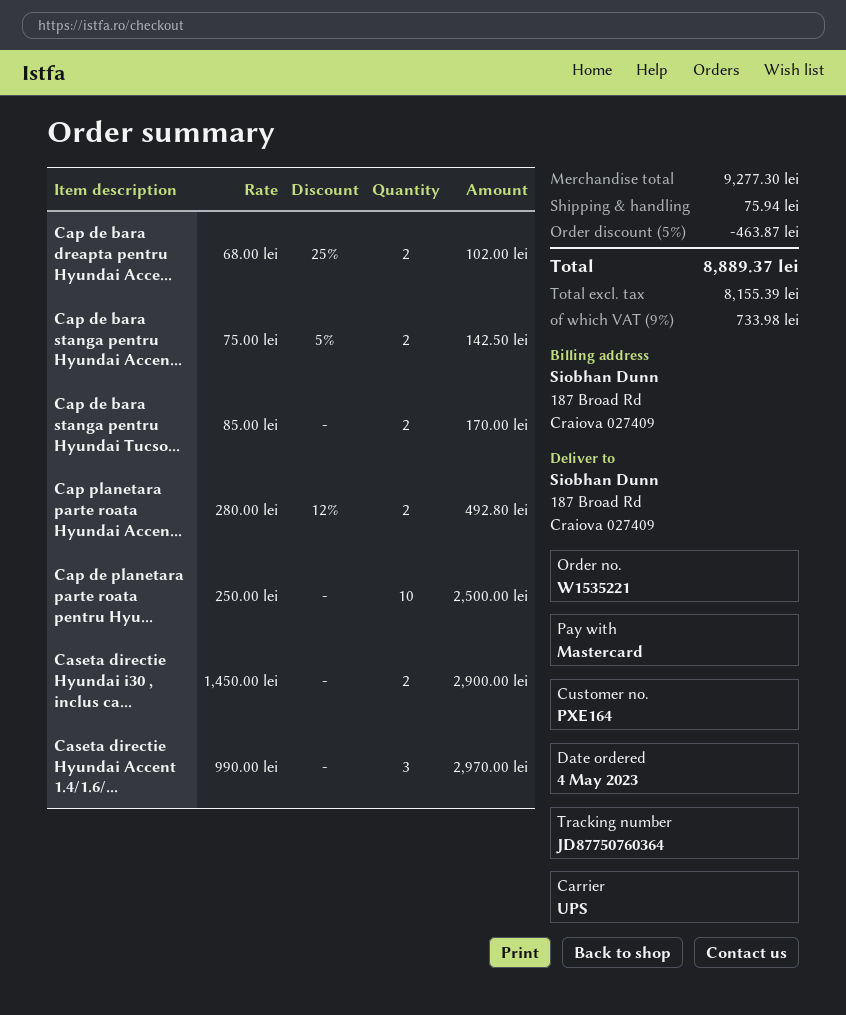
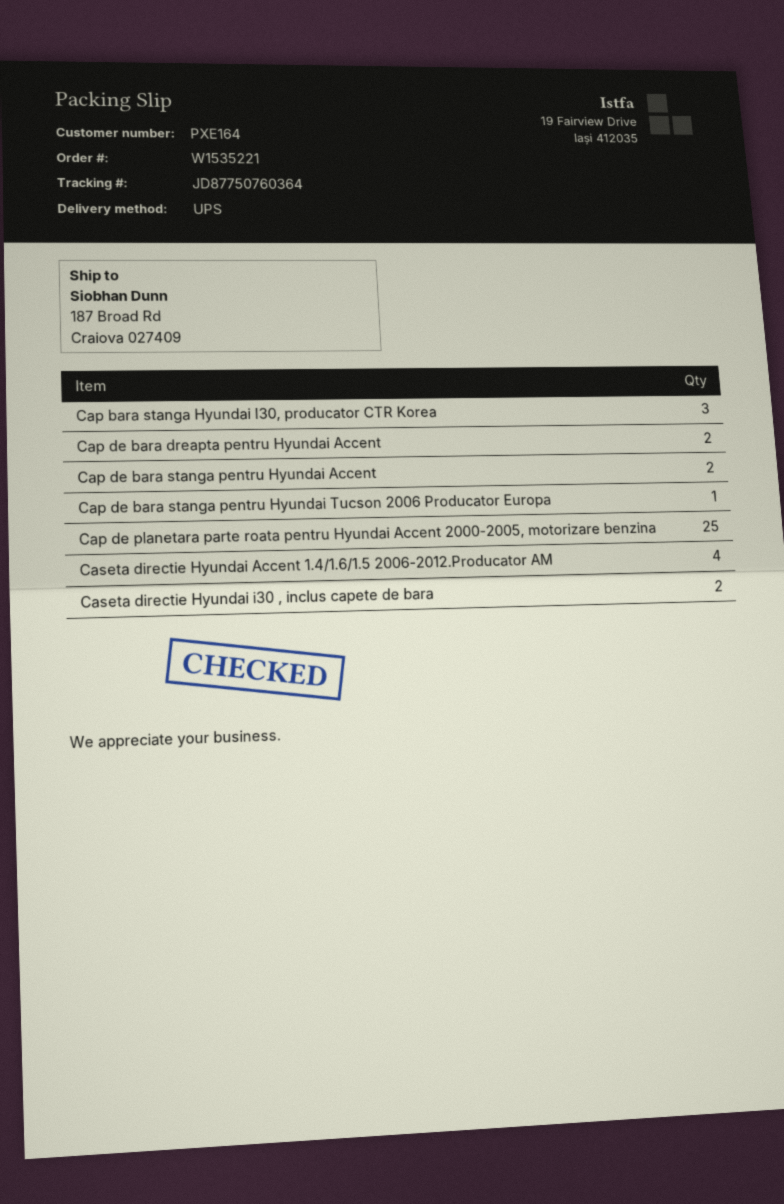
Cap de bara stanga pentru Hyundai Tucso...: 2 -> 1
Cap planetara parte roata Hyundai Accen...: 2 -> none
Cap de planetara parte roata pentru Hyu...: 10 -> 25
Caseta directie Hyundai Accent 1.4/1.6/...: 3 -> 4
Cap bara stanga Hyundai I30, producator CTR Korea: none -> 3

